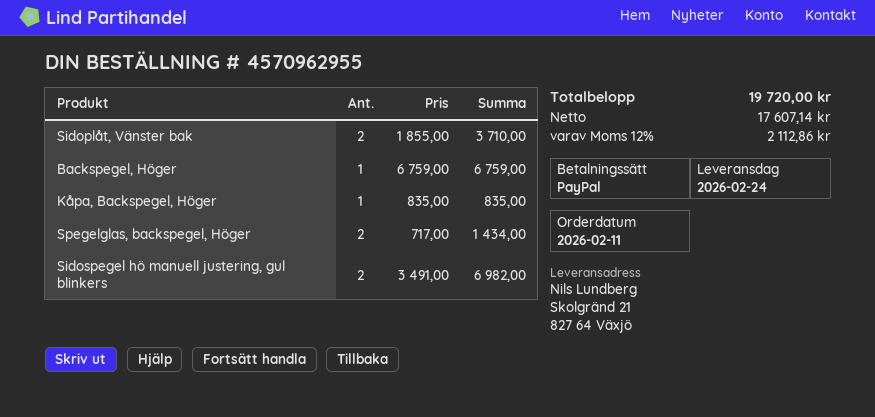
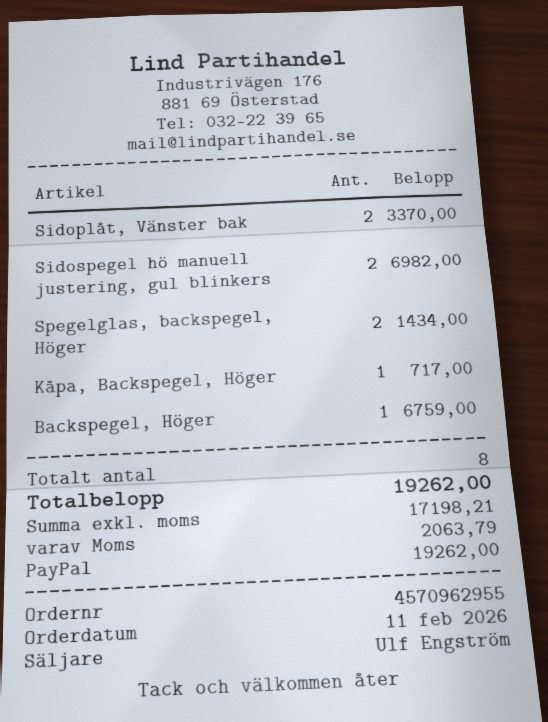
Sidoplåt, Vänster bak: 2 for 3710.00 -> 2 for 3370.00
Kåpa, Backspegel, Höger: 1 for 835.00 -> 1 for 717.00
net: 17607.14 -> 17198.21
tax: 2112.86 -> 2063.79
total: 19720.00 -> 19262.00

